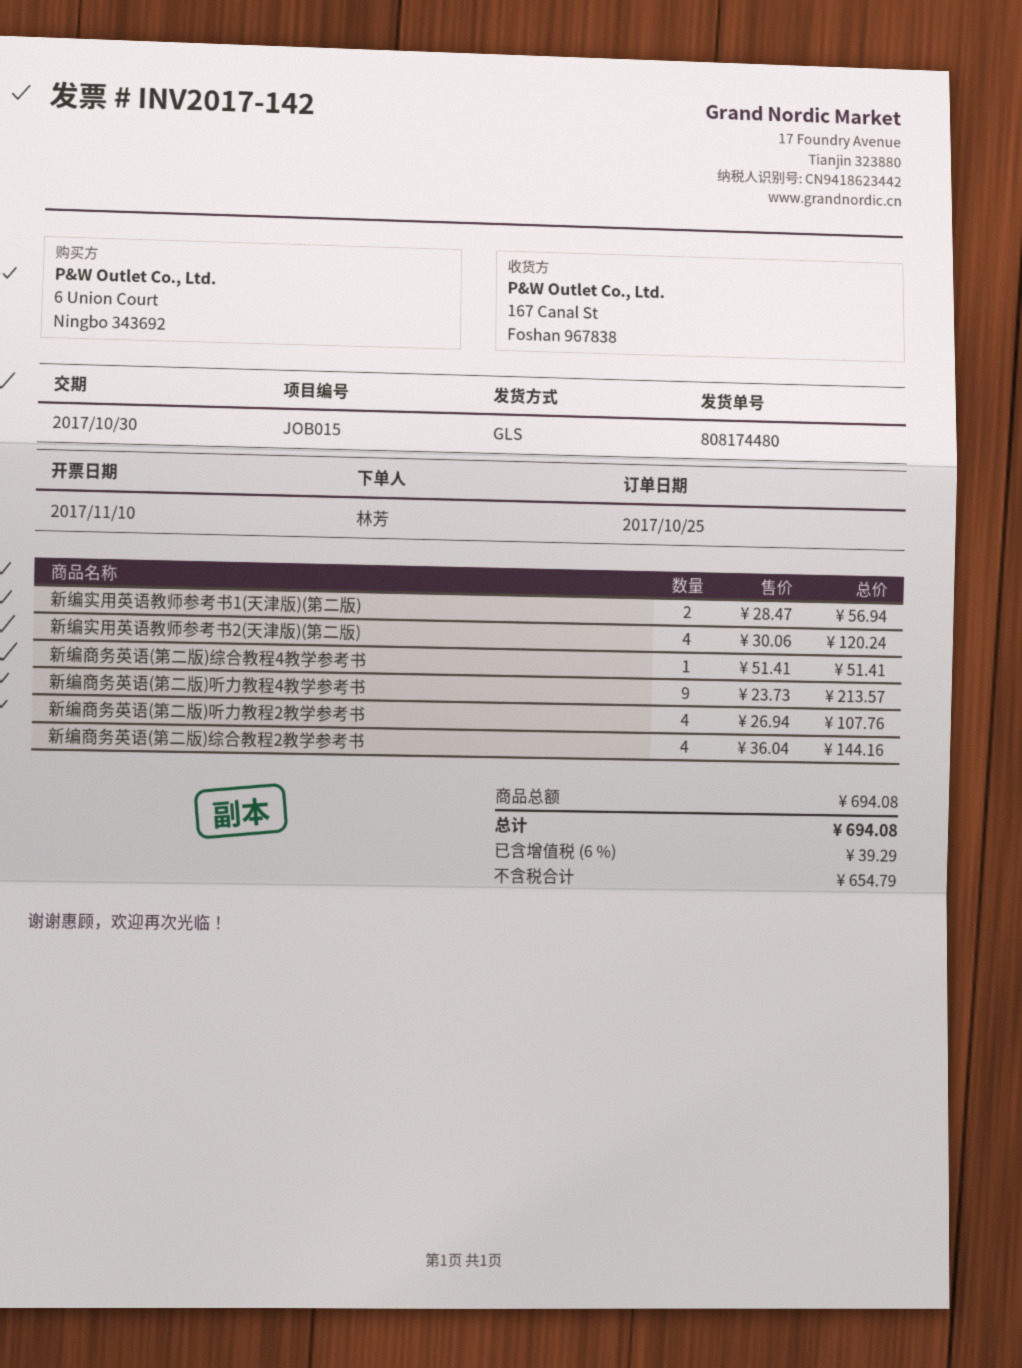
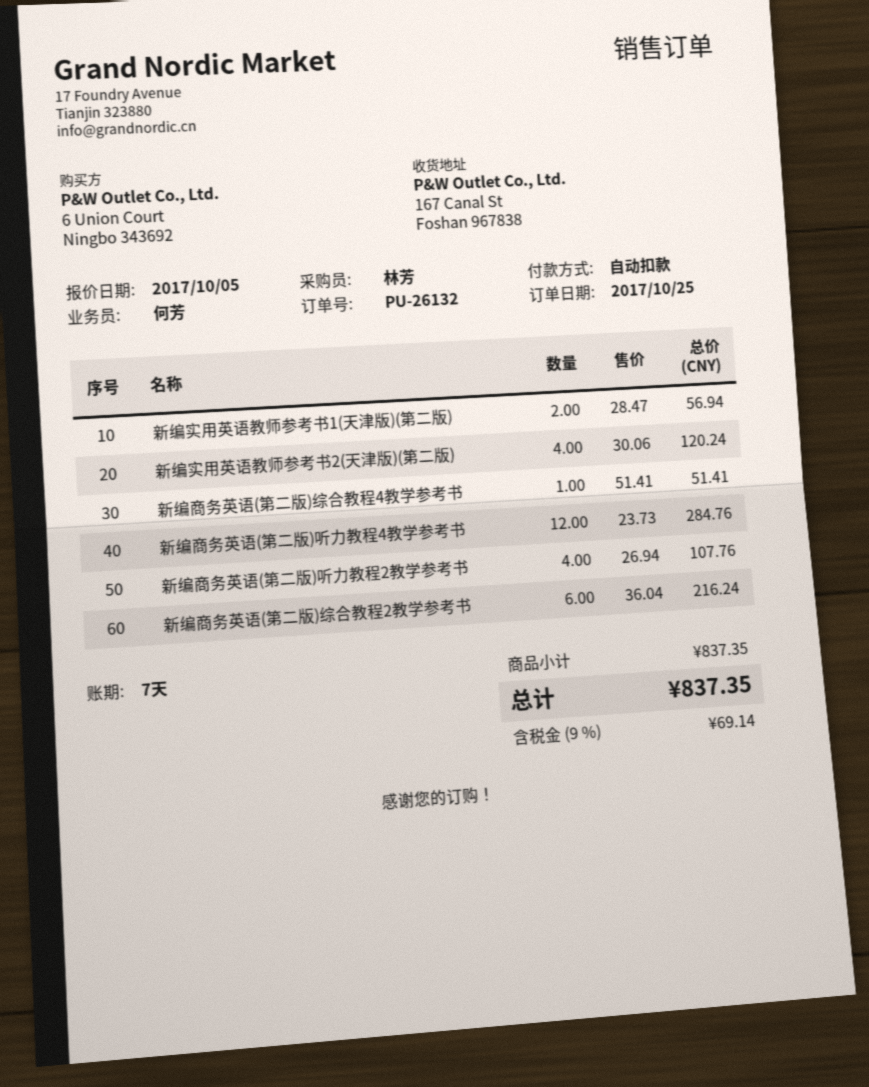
新编商务英语(第二版)听力教程4教学参考书: 9 x 23.73 = 213.57 -> 12 x 23.73 = 284.76
新编商务英语(第二版)综合教程2教学参考书: 4 x 36.04 = 144.16 -> 6 x 36.04 = 216.24
subtotal: 694.08 -> 837.35
tax: 6% = 39.29 -> 9% = 69.14
total: 694.08 -> 837.35

